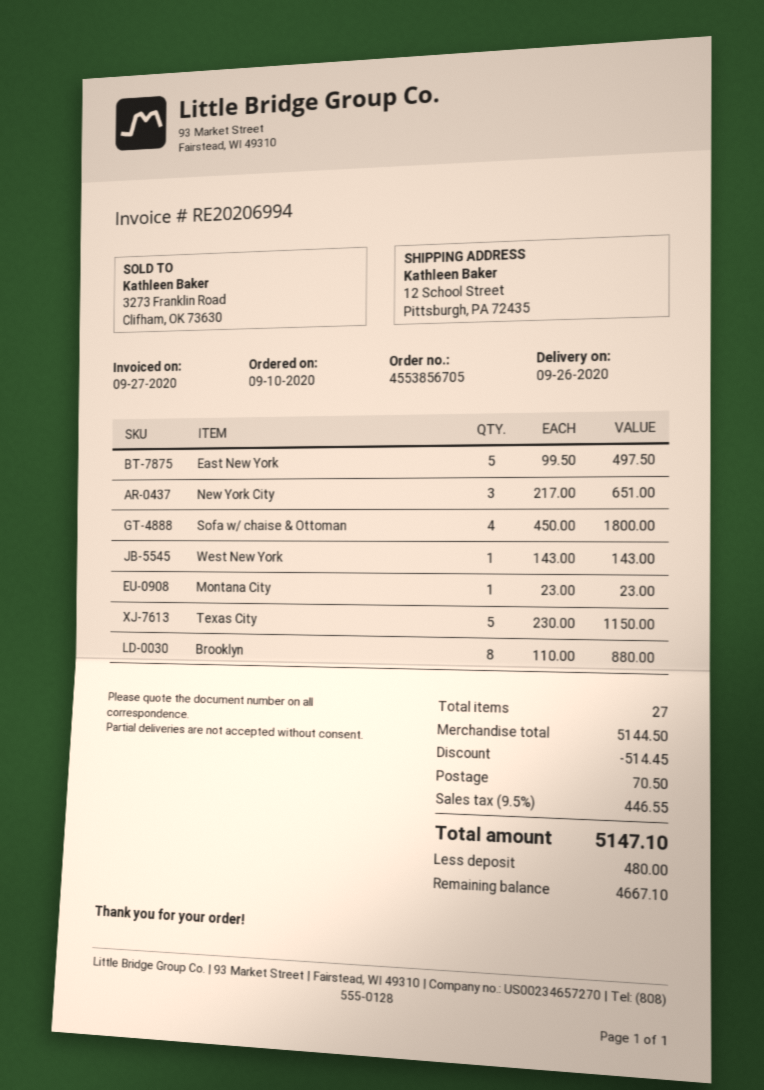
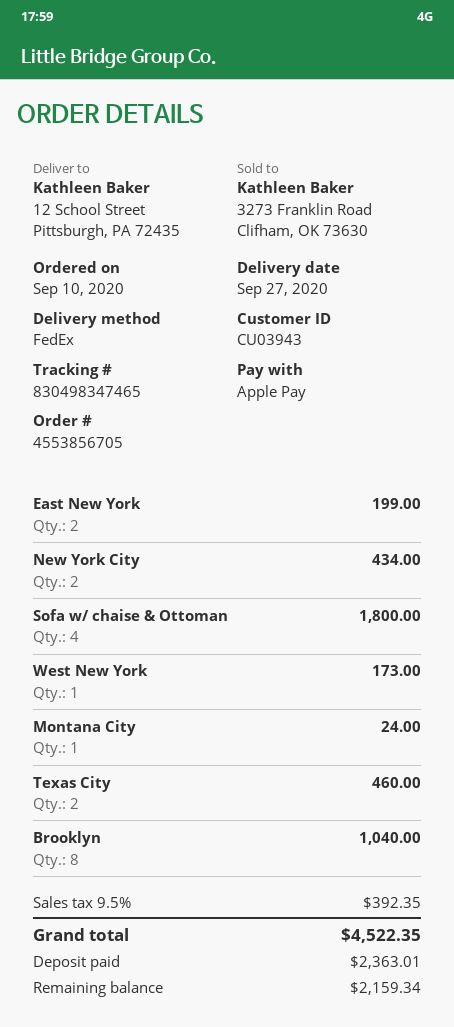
delivery date: 2020-09-26 -> 2020-09-27
East New York: 5 for 497.50 -> 2 for 199.00
New York City: 3 for 651.00 -> 2 for 434.00
West New York: 1 for 143.00 -> 1 for 173.00
Montana City: 1 for 23.00 -> 1 for 24.00
Texas City: 5 for 1150.00 -> 2 for 460.00
Brooklyn: 8 for 880.00 -> 8 for 1040.00
discount: 514.45 -> none
shipping: 70.50 -> none
tax: 9.5% = 446.55 -> 9.5% = 392.35
total: 5147.10 -> 4522.35
deposit: 480.00 -> 2363.01
balance: 4667.10 -> 2159.34

